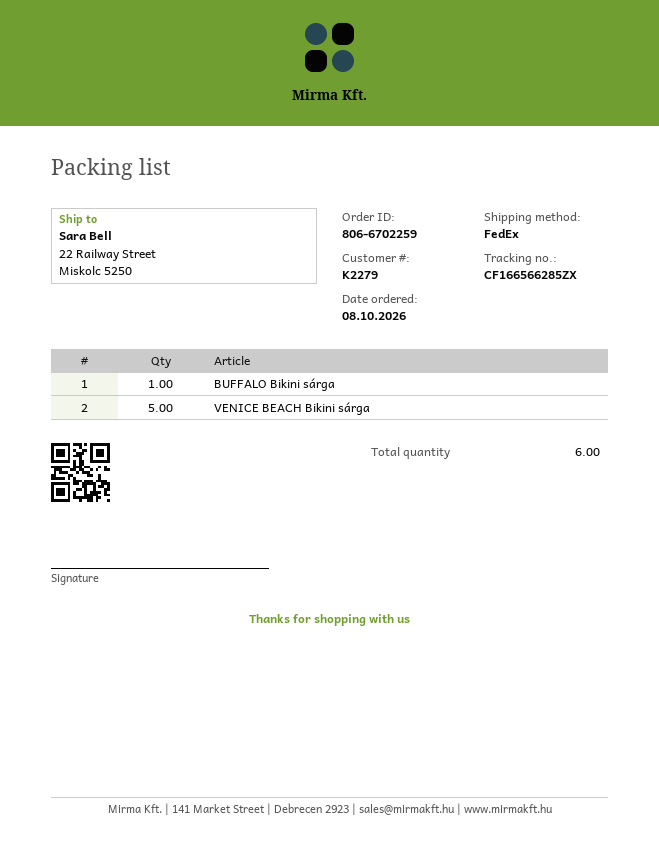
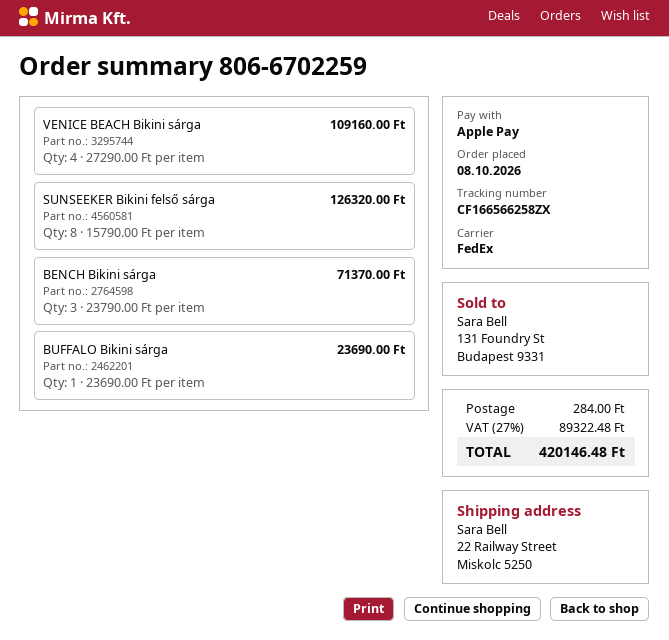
tracking number: CF166566285ZX -> CF166566258ZX
VENICE BEACH Bikini sárga: 5 -> 4
SUNSEEKER Bikini felső sárga: none -> 8
BENCH Bikini sárga: none -> 3

